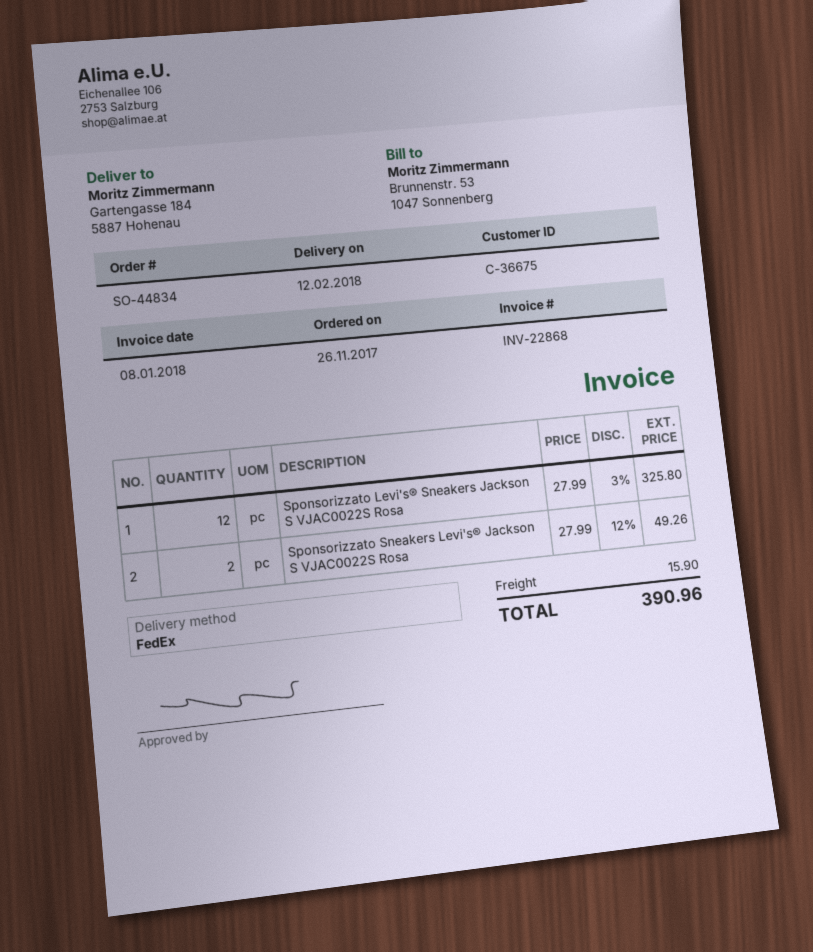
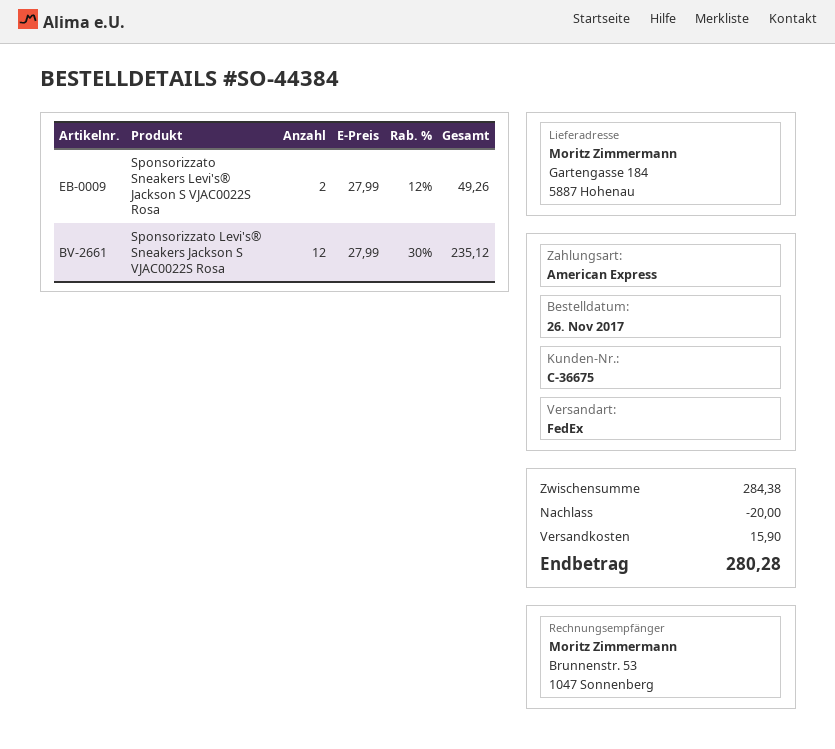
order number: SO-44834 -> SO-44384
Sponsorizzato Levi's® Sneakers Jackson S VJAC0022S Rosa: 12 x 27.99 - 3% = 325.80 -> 12 x 27.99 - 30% = 235.12
discount: none -> 20.00
total: 390.96 -> 280.28

